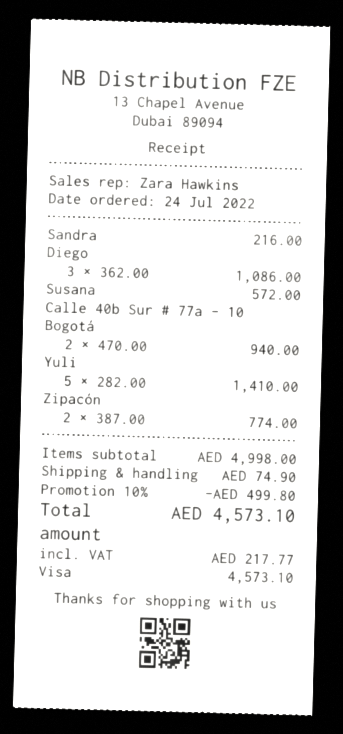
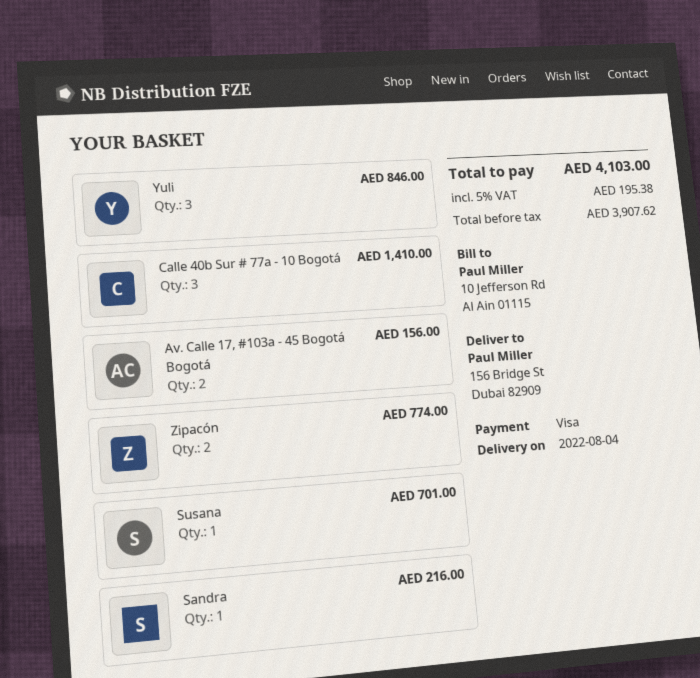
Diego: 3 for 1086.00 -> none
Susana: 1 for 572.00 -> 1 for 701.00
Calle 40b Sur # 77a - 10 Bogotá: 2 for 940.00 -> 3 for 1410.00
Yuli: 5 for 1410.00 -> 3 for 846.00
Av. Calle 17, #103a - 45 Bogotá Bogotá: none -> 2 for 156.00
discount: 10% = 499.80 -> none
shipping: 74.90 -> none
tax: 217.77 -> 195.38
total: 4573.10 -> 4103.00

